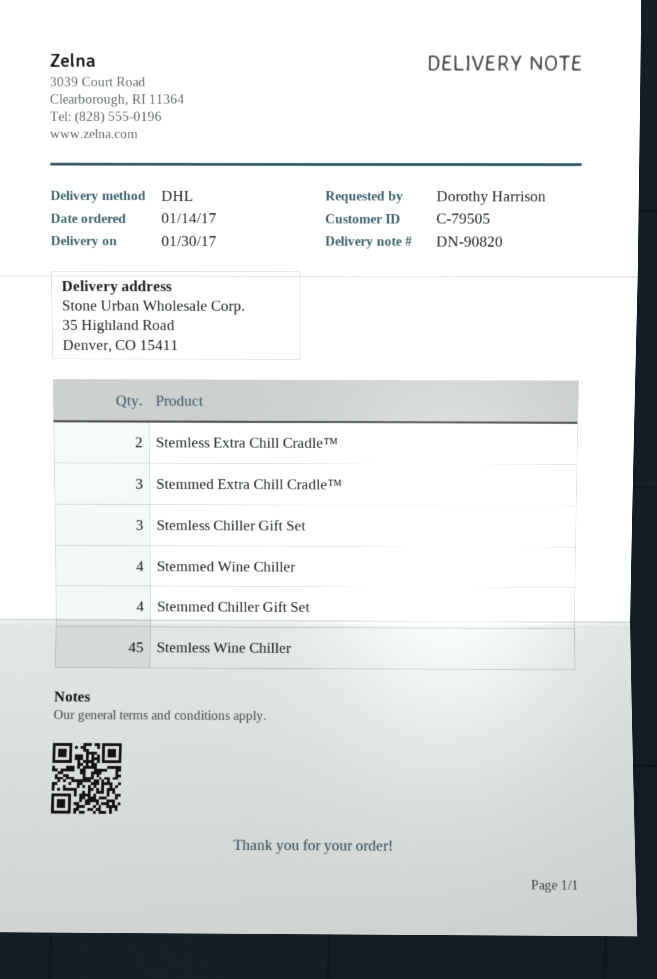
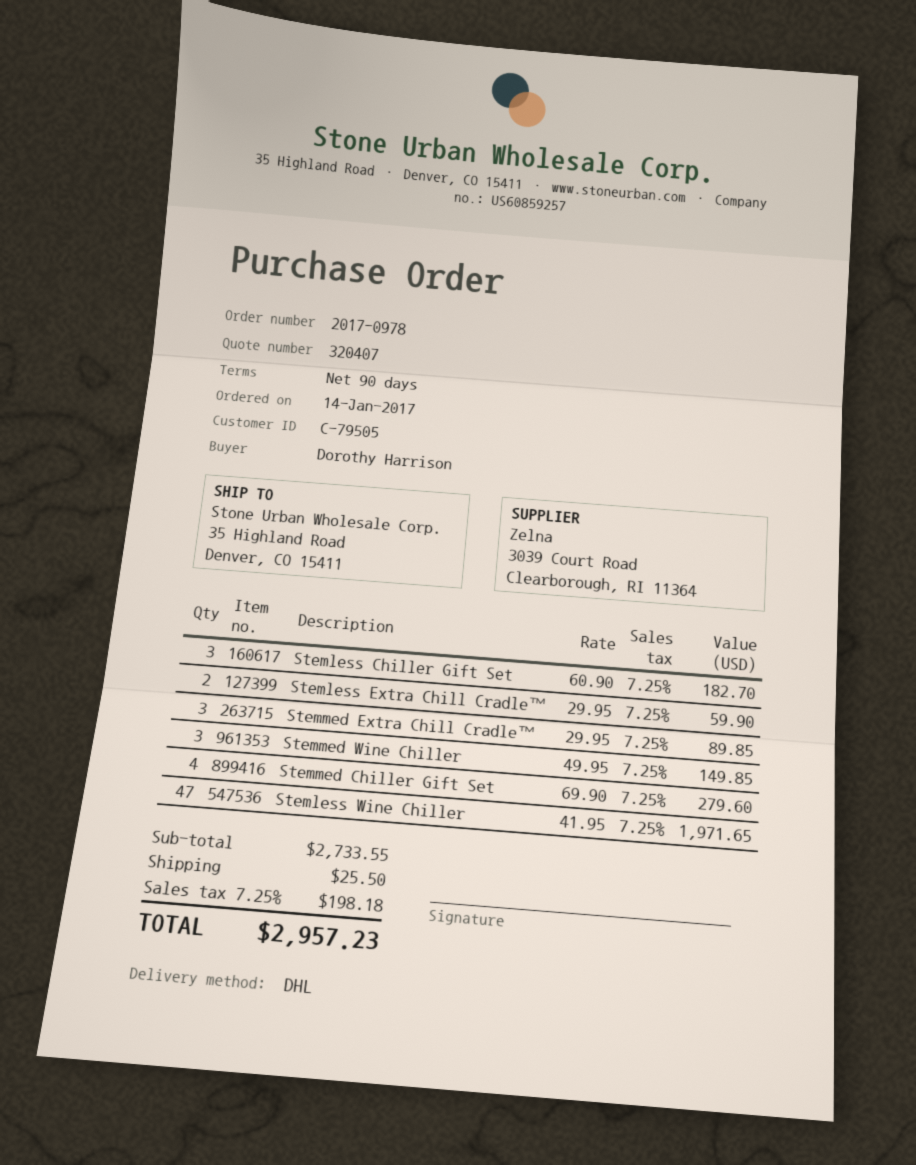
Stemmed Wine Chiller: 4 -> 3
Stemless Wine Chiller: 45 -> 47

